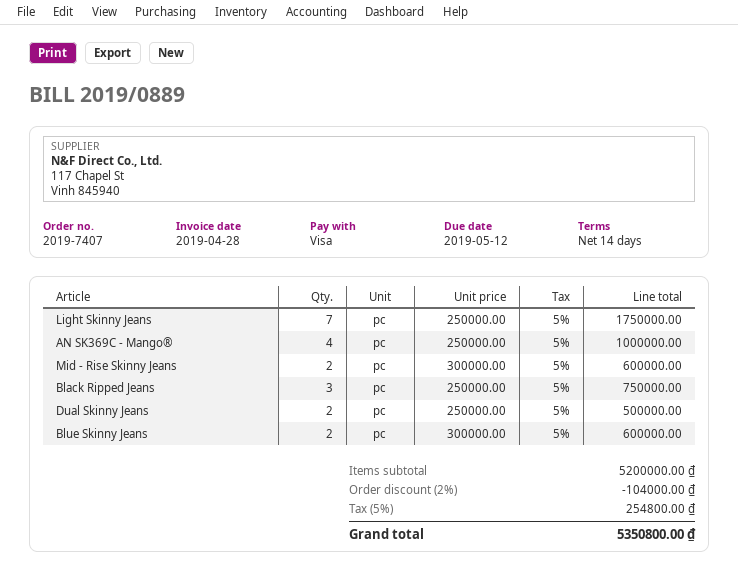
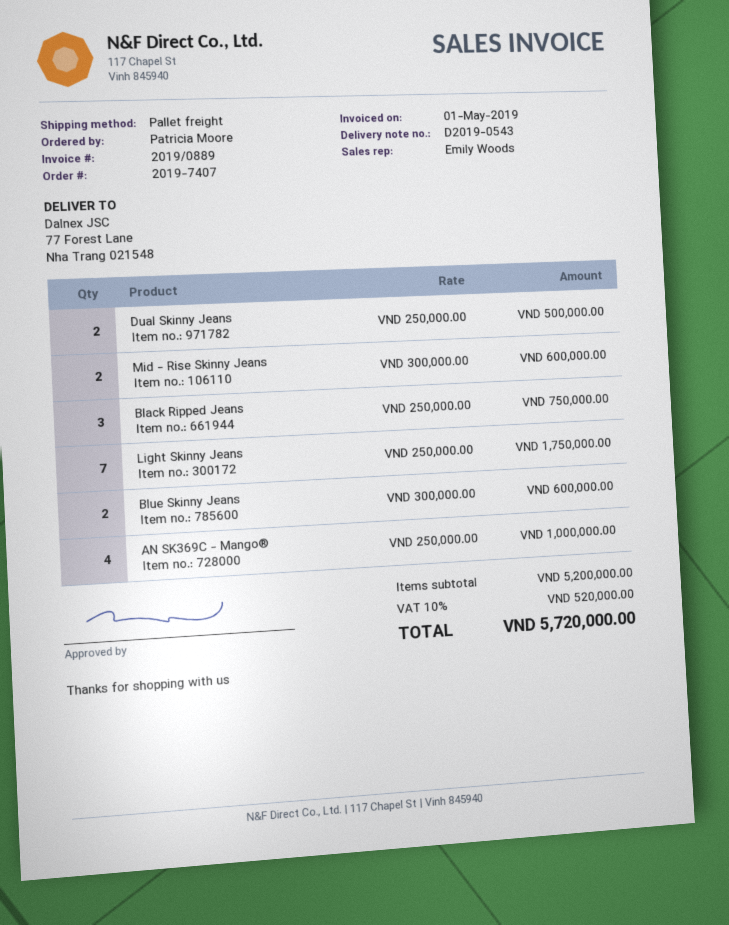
invoice date: 2019-04-28 -> 2019-05-01
discount: 2% = 104000.00 -> none
tax: 5% = 254800.00 -> 10% = 520000.00
total: 5350800.00 -> 5720000.00

